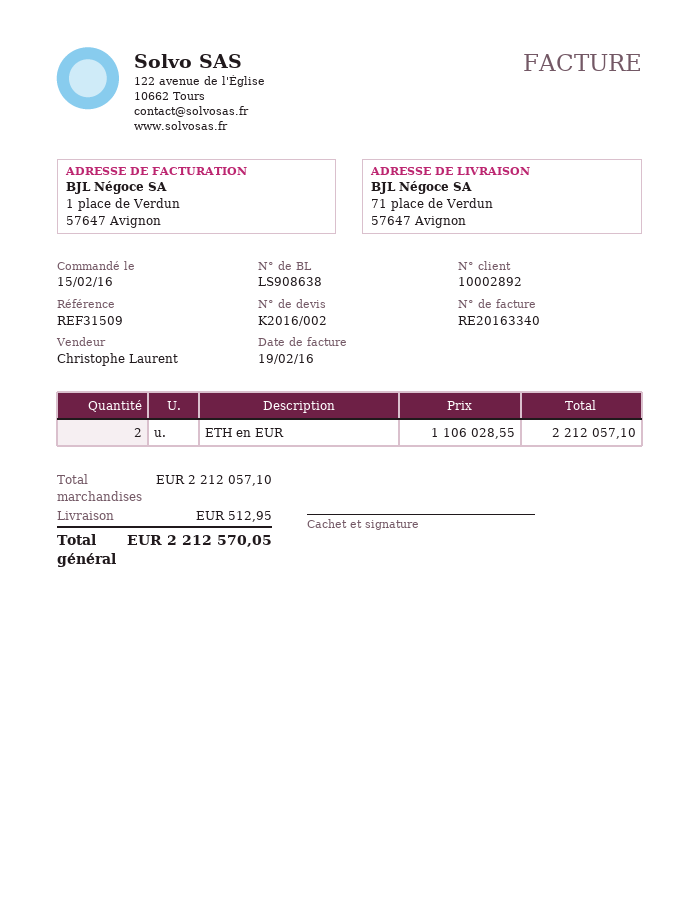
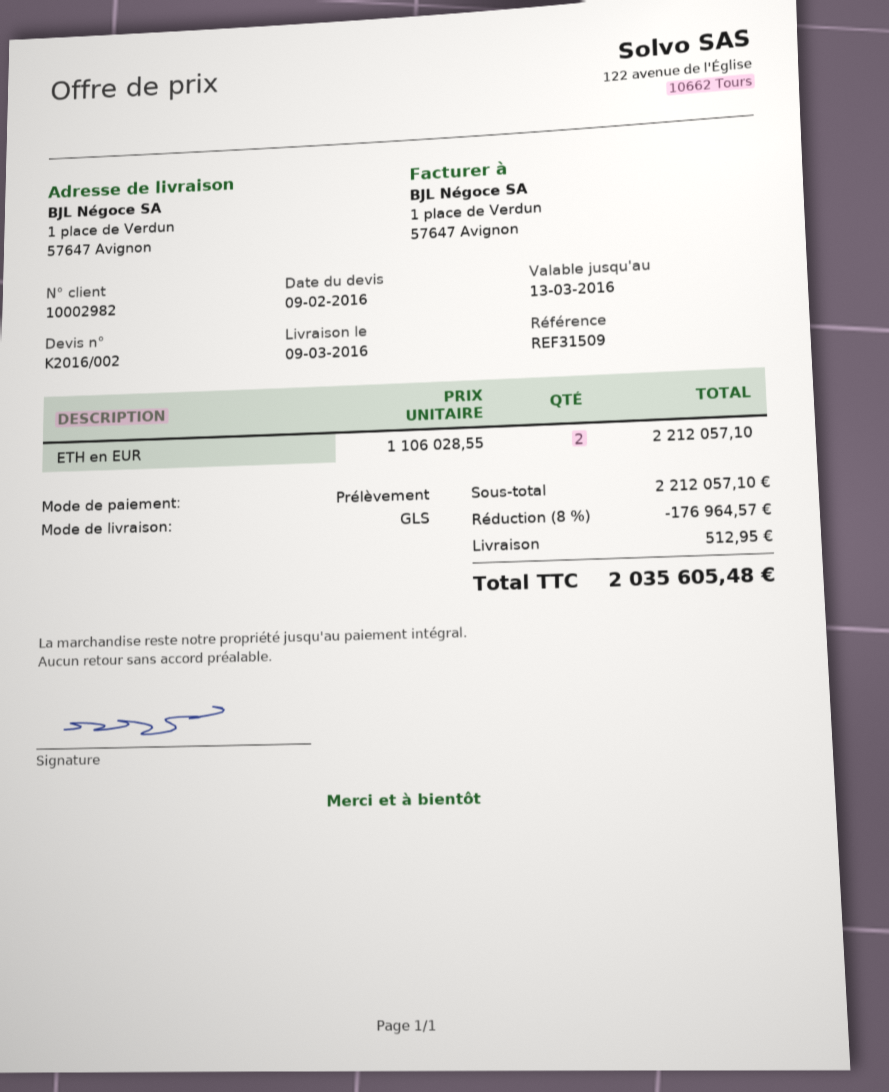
customer number: 10002892 -> 10002982
ship to: 71 place de Verdun, 57647 Avignon -> 1 place de Verdun, 57647 Avignon
discount: none -> 8% = 176964.57
total: 2212570.05 -> 2035605.48

